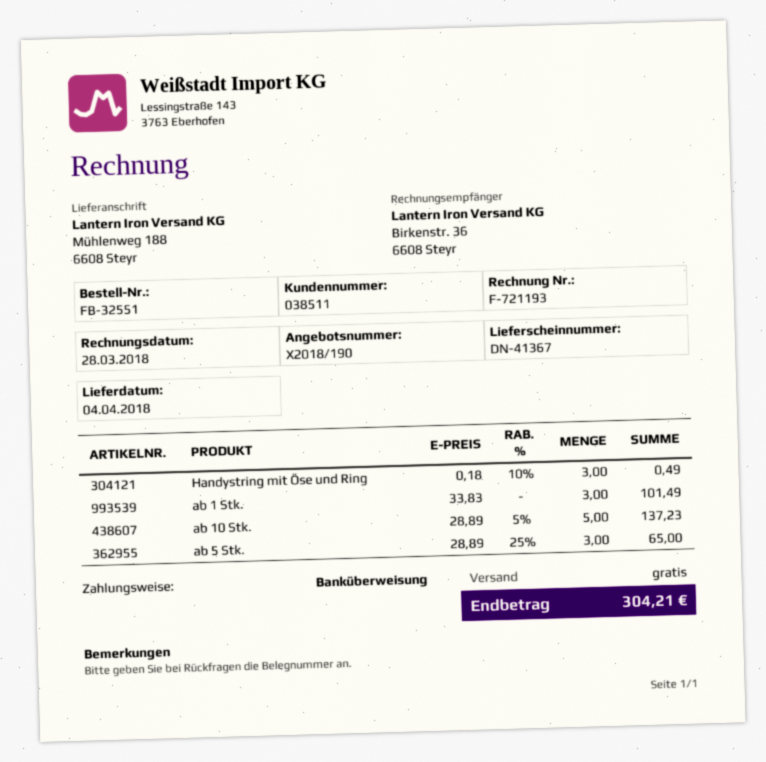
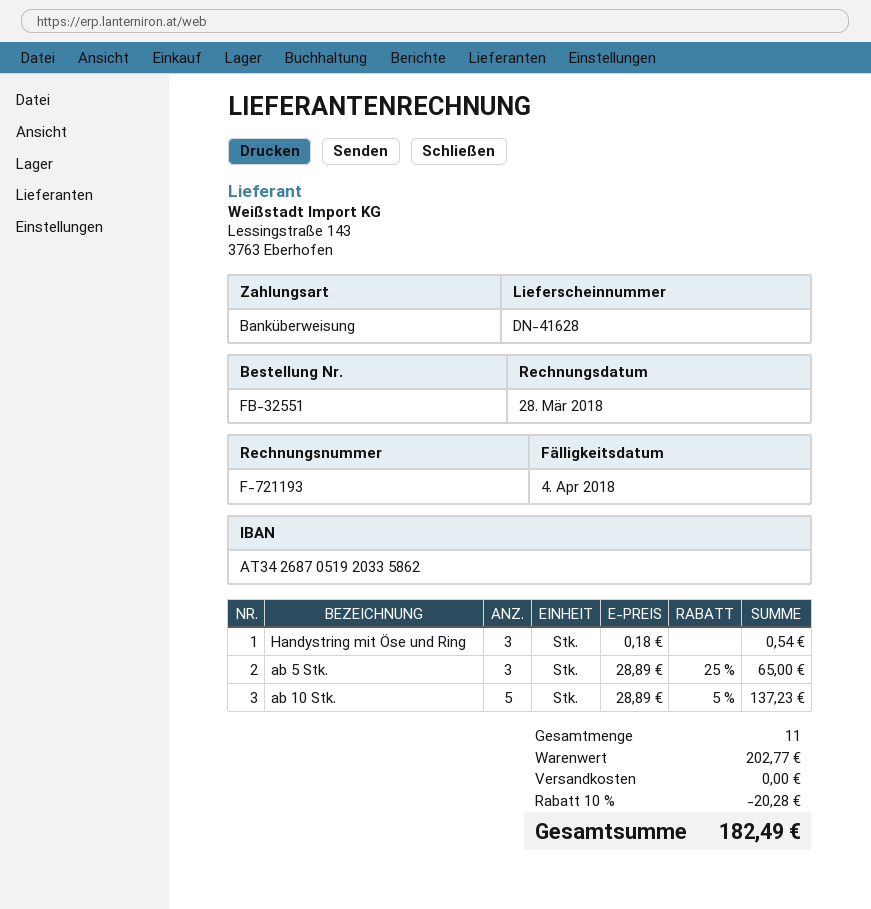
delivery note number: DN-41367 -> DN-41628
Handystring mit Öse und Ring: 3 x 0.18 - 10% = 0.49 -> 3 x 0.18 = 0.54
ab 1 Stk.: 3 x 33.83 = 101.49 -> none
discount: none -> 10% = 20.28
total: 304.21 -> 182.49

